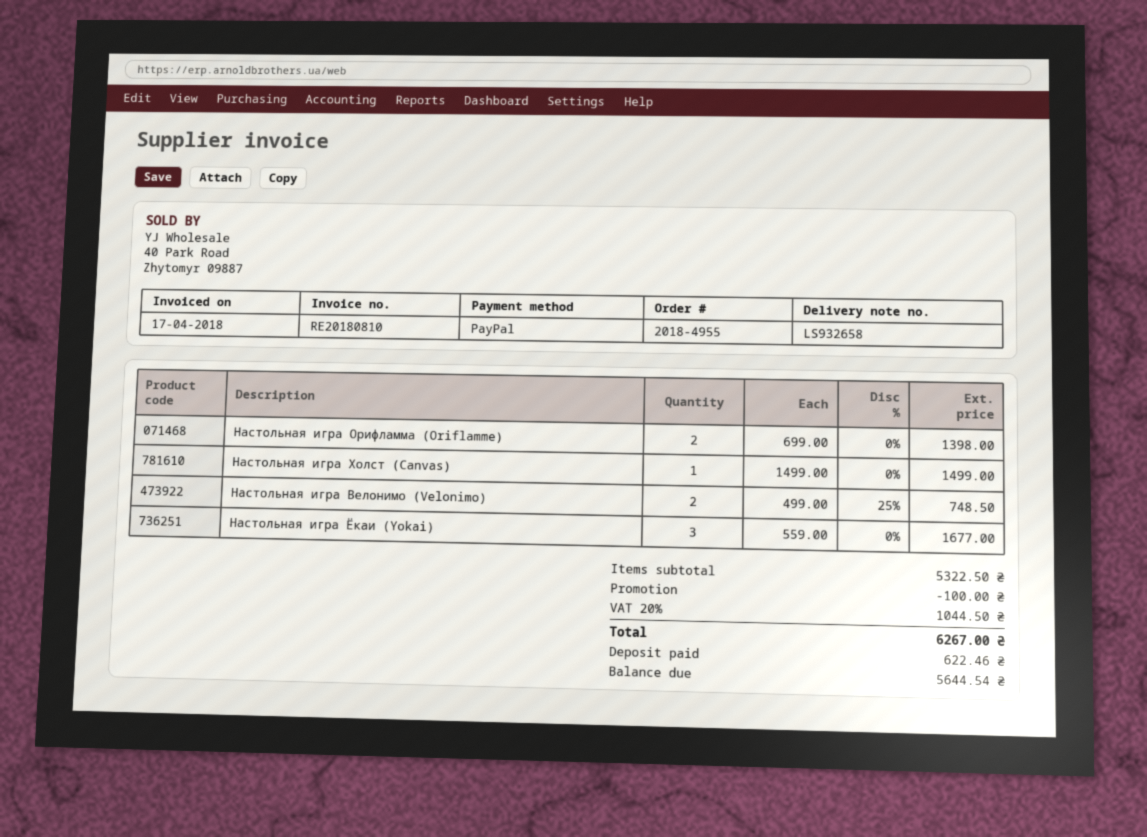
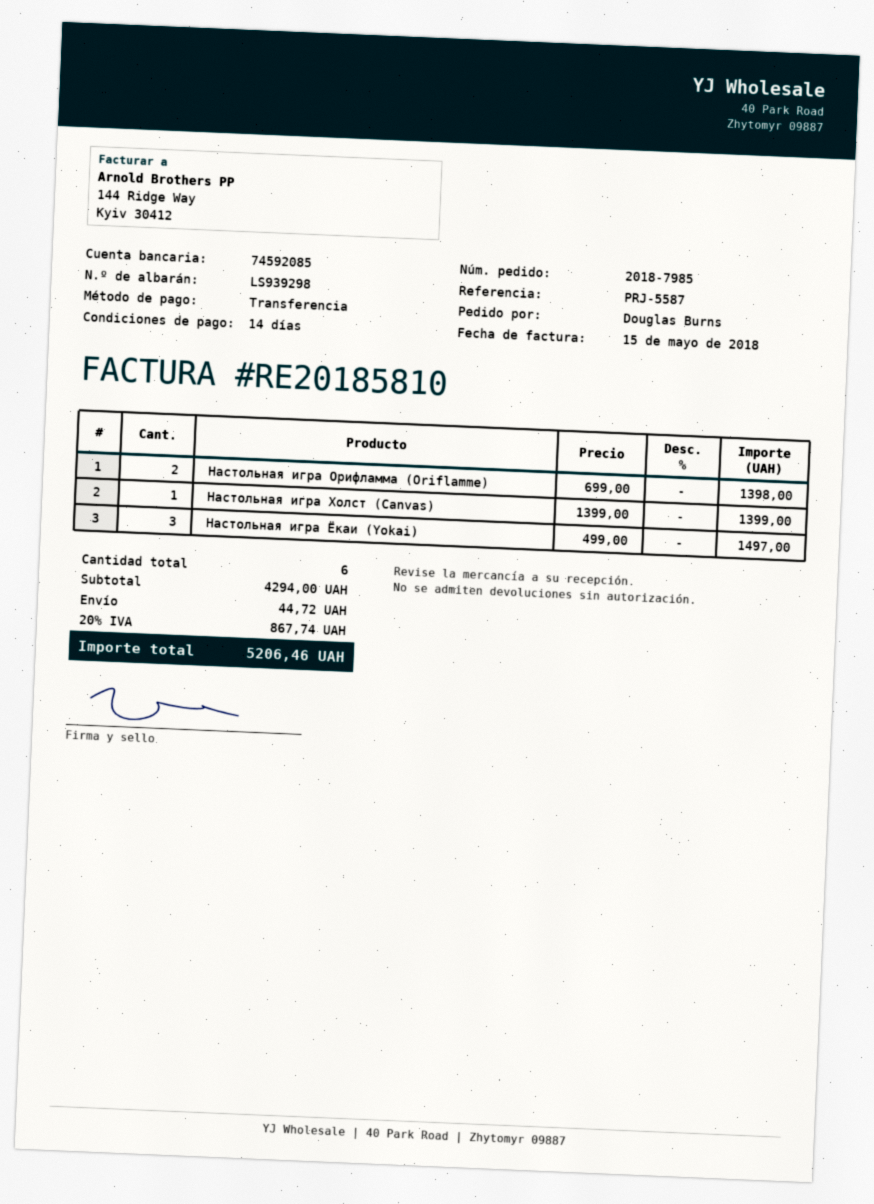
order number: 2018-4955 -> 2018-7985
delivery note number: LS932658 -> LS939298
invoice number: RE20180810 -> RE20185810
invoice date: 2018-04-17 -> 2018-05-15
payment method: PayPal -> bank transfer
Настольная игра Холст (Canvas): 1 x 1499.00 = 1499.00 -> 1 x 1399.00 = 1399.00
Настольная игра Велонимо (Velonimo): 2 x 499.00 - 25% = 748.50 -> none
Настольная игра Ёкаи (Yokai): 3 x 559.00 = 1677.00 -> 3 x 499.00 = 1497.00
subtotal: 5322.50 -> 4294.00
discount: 100.00 -> none
shipping: none -> 44.72
tax: 20% = 1044.50 -> 20% = 867.74
total: 6267.00 -> 5206.46

